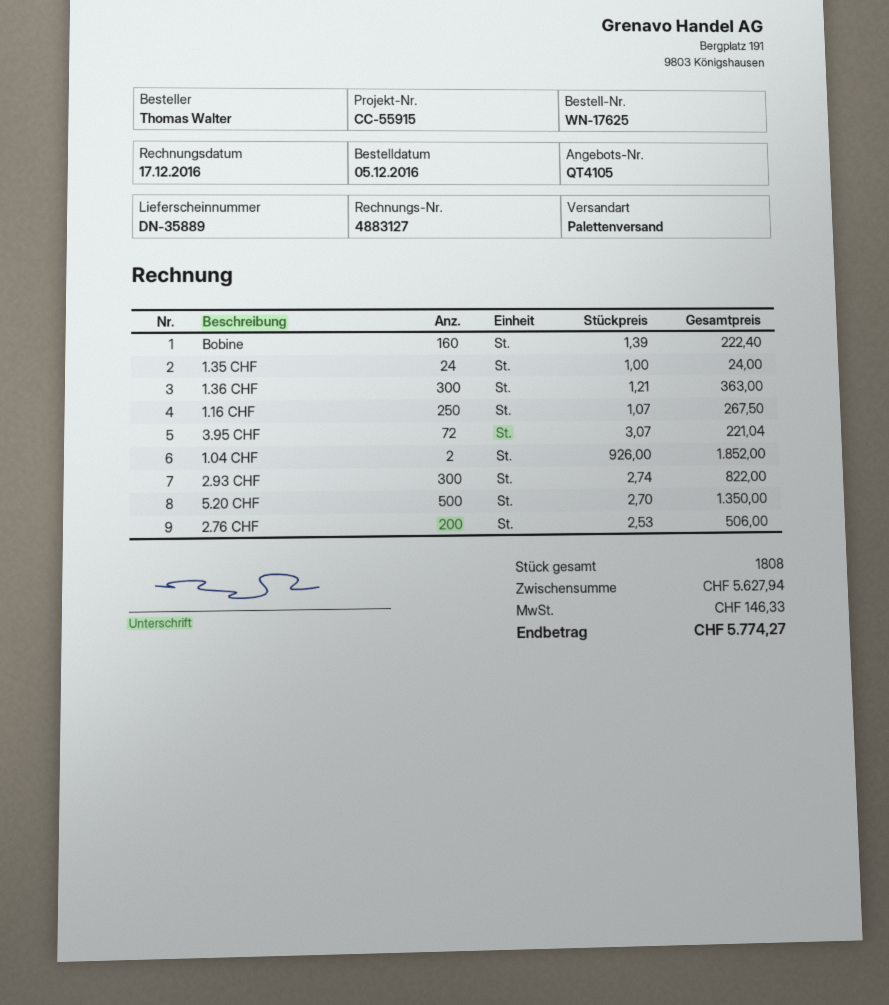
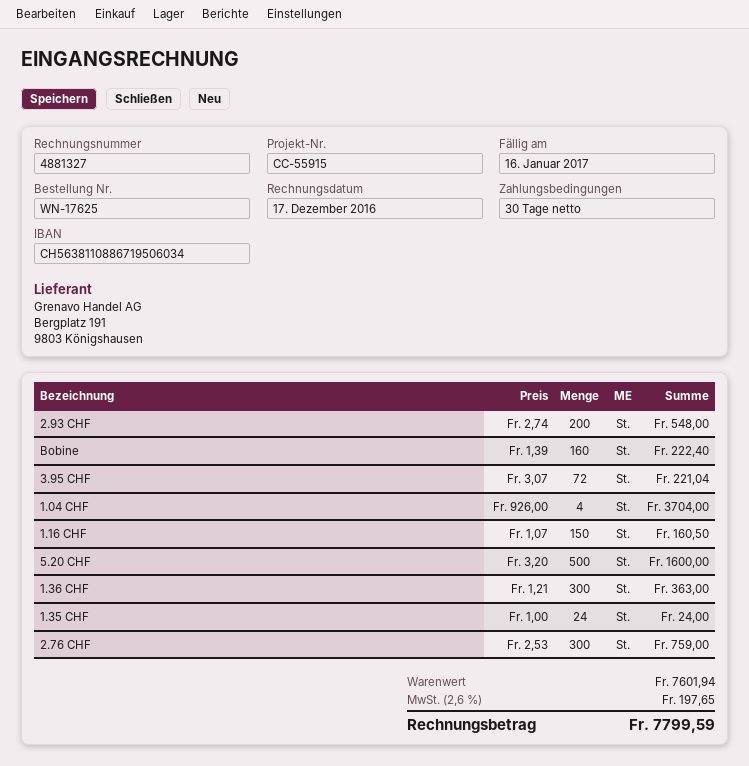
invoice number: 4883127 -> 4881327
1.16 CHF: 250 x 1.07 = 267.50 -> 150 x 1.07 = 160.50
1.04 CHF: 2 x 926.00 = 1852.00 -> 4 x 926.00 = 3704.00
2.93 CHF: 300 x 2.74 = 822.00 -> 200 x 2.74 = 548.00
5.20 CHF: 500 x 2.70 = 1350.00 -> 500 x 3.20 = 1600.00
2.76 CHF: 200 x 2.53 = 506.00 -> 300 x 2.53 = 759.00
subtotal: 5627.94 -> 7601.94
tax: 146.33 -> 197.65
total: 5774.27 -> 7799.59

